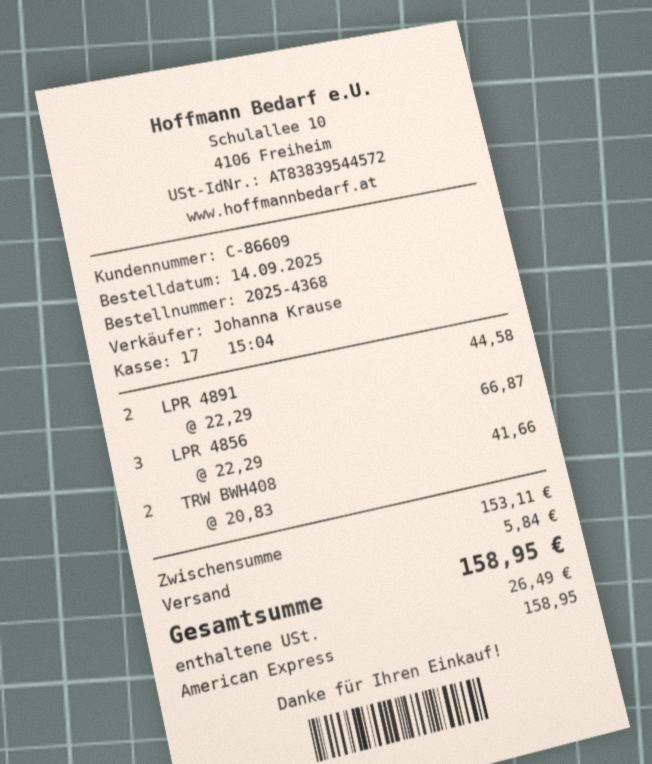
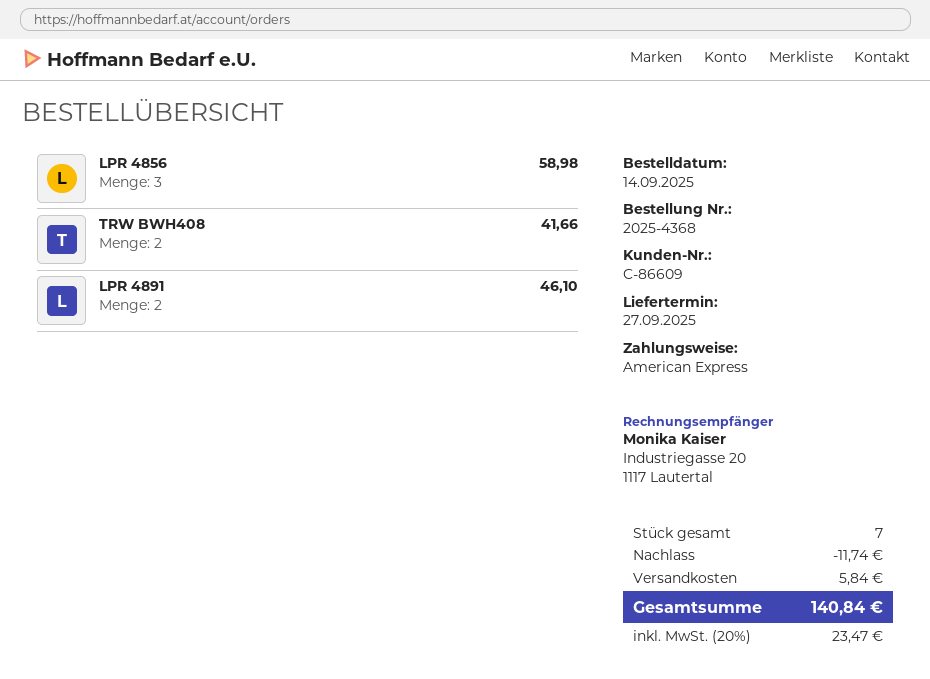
LPR 4891: 2 for 44.58 -> 2 for 46.10
LPR 4856: 3 for 66.87 -> 3 for 58.98
discount: none -> 11.74
tax: 26.49 -> 23.47
total: 158.95 -> 140.84

